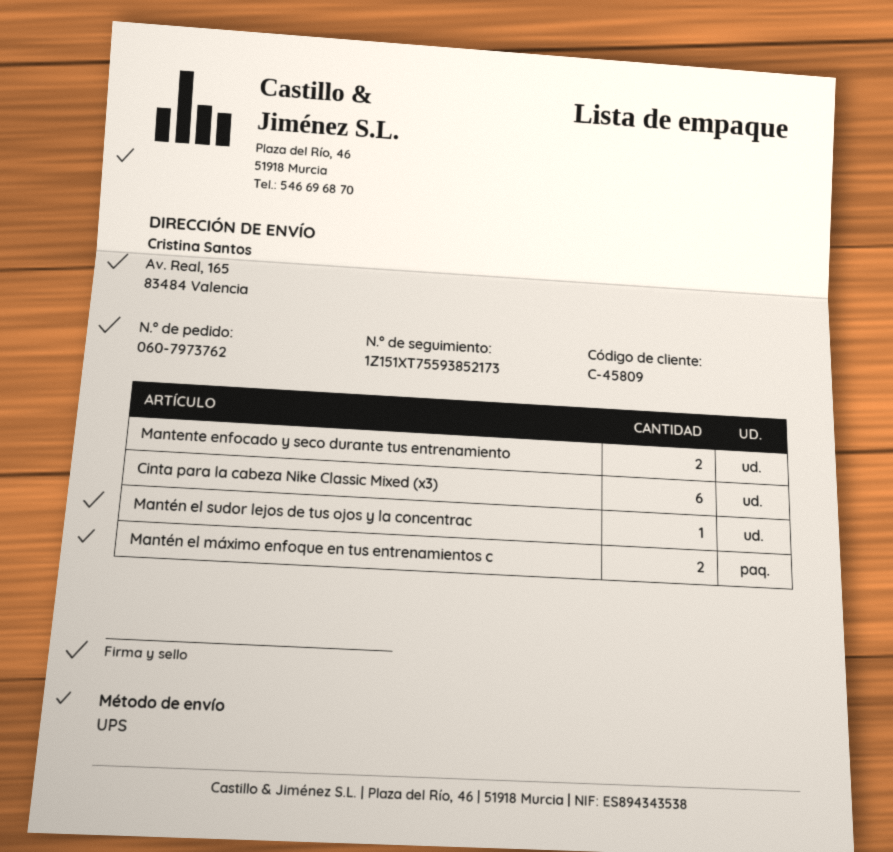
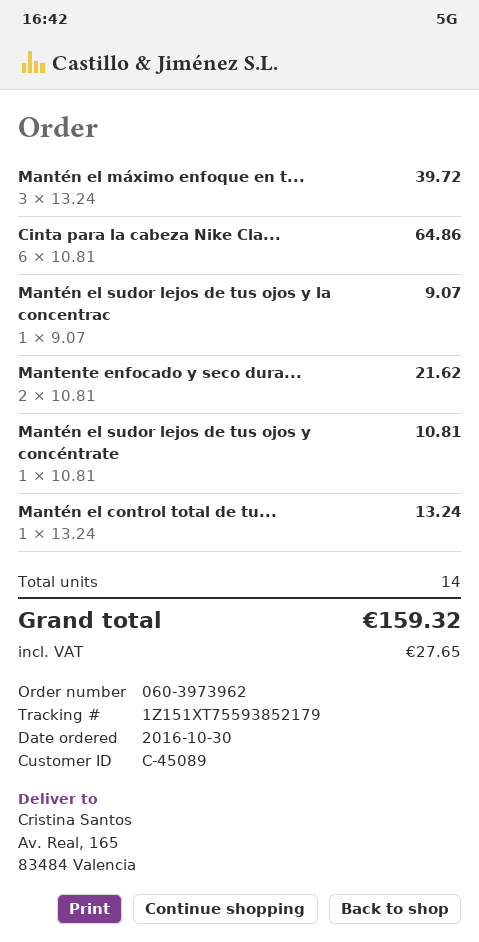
order number: 060-7973762 -> 060-3973962
customer number: C-45809 -> C-45089
tracking number: 1Z151XT75593852173 -> 1Z151XT75593852179
Mantén el máximo enfoque en tus entrenamientos c: 2 -> 3
Mantén el sudor lejos de tus ojos y concéntrate: none -> 1
Mantén el control total de tu...: none -> 1

